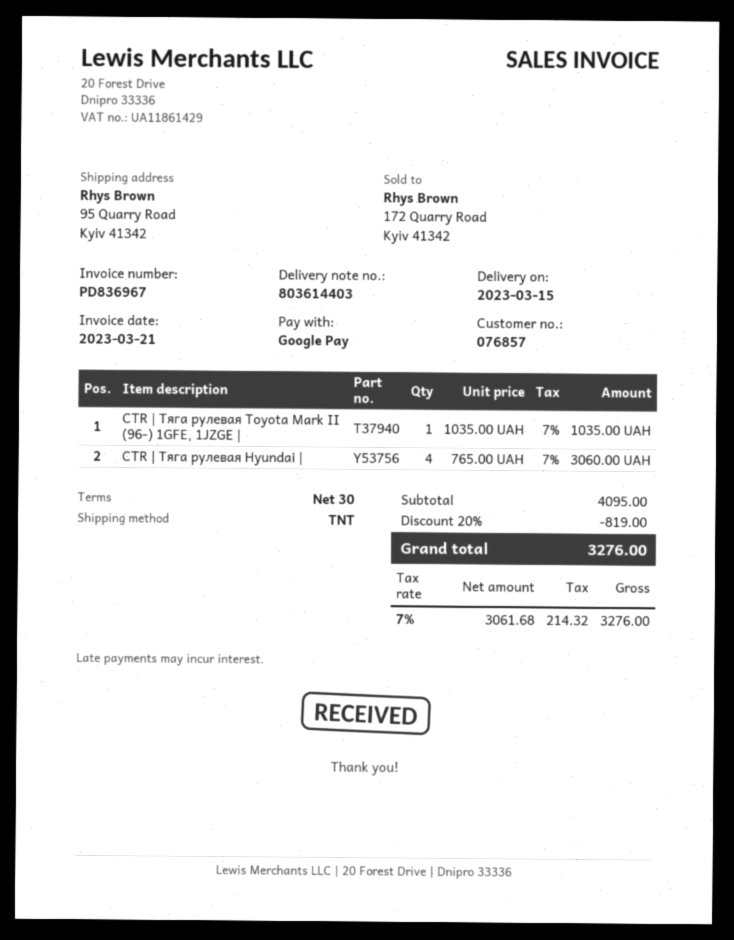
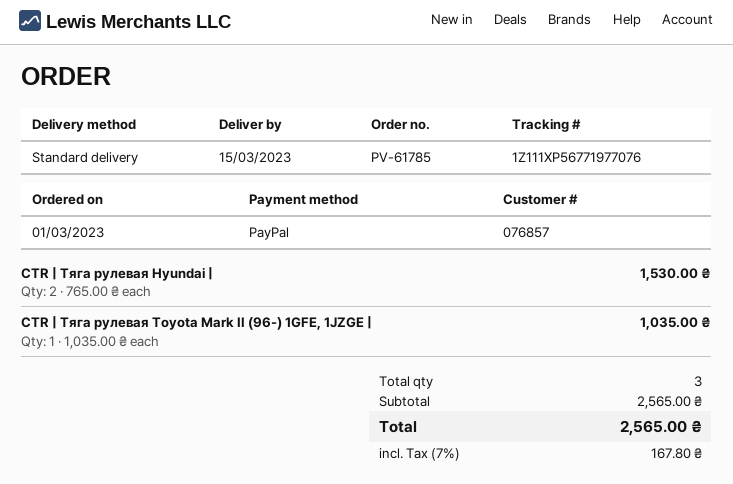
payment method: Google Pay -> PayPal
shipping method: TNT -> standard
CTR | Тяга рулевая Hyundai |: 4 x 765.00 = 3060.00 -> 2 x 765.00 = 1530.00
subtotal: 4095.00 -> 2565.00
discount: 20% = 819.00 -> none
tax: 7% = 214.32 -> 7% = 167.80
total: 3276.00 -> 2565.00

